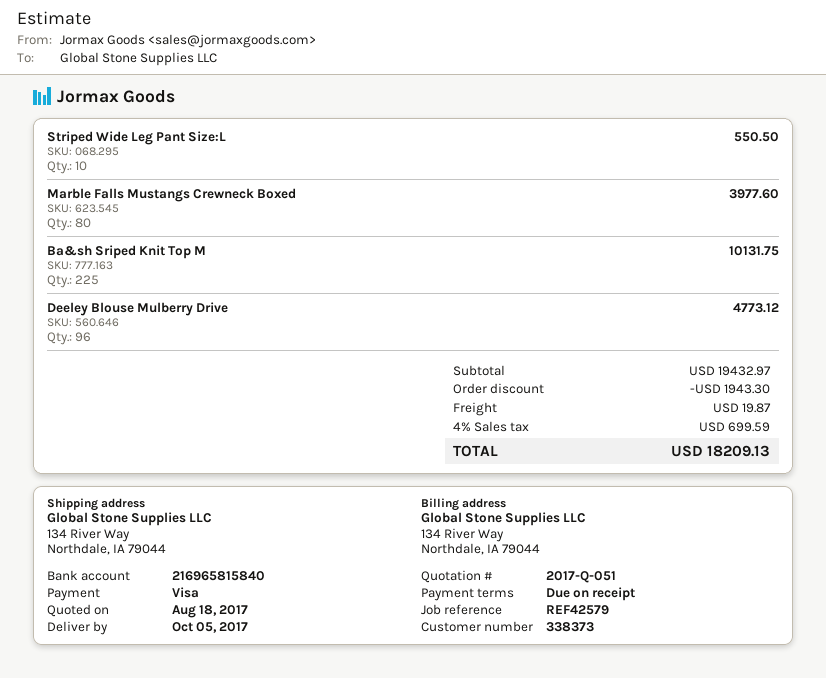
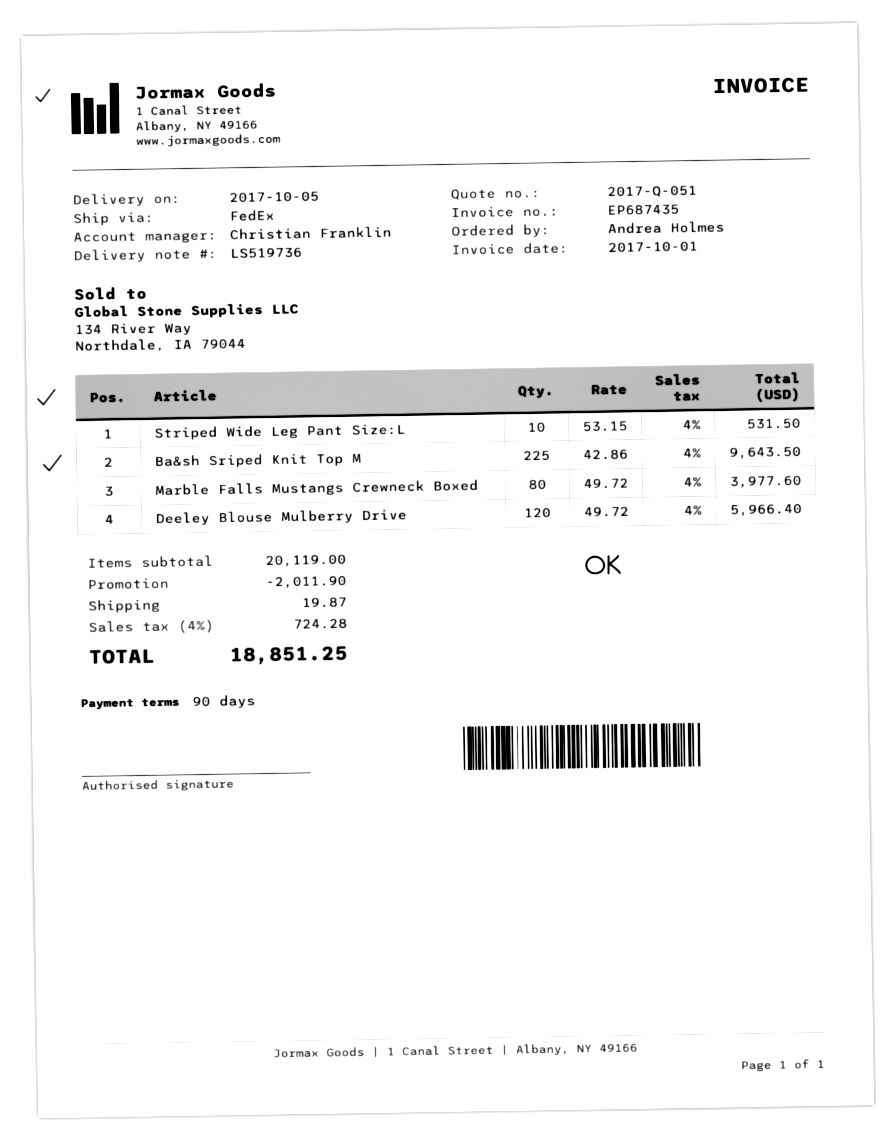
payment terms: on receipt -> 90 days
Striped Wide Leg Pant Size:L: 10 for 550.50 -> 10 for 531.50
Ba&sh Sriped Knit Top M: 225 for 10131.75 -> 225 for 9643.50
Deeley Blouse Mulberry Drive: 96 for 4773.12 -> 120 for 5966.40
subtotal: 19432.97 -> 20119.00
discount: 1943.30 -> 2011.90
tax: 4% = 699.59 -> 4% = 724.28
total: 18209.13 -> 18851.25

